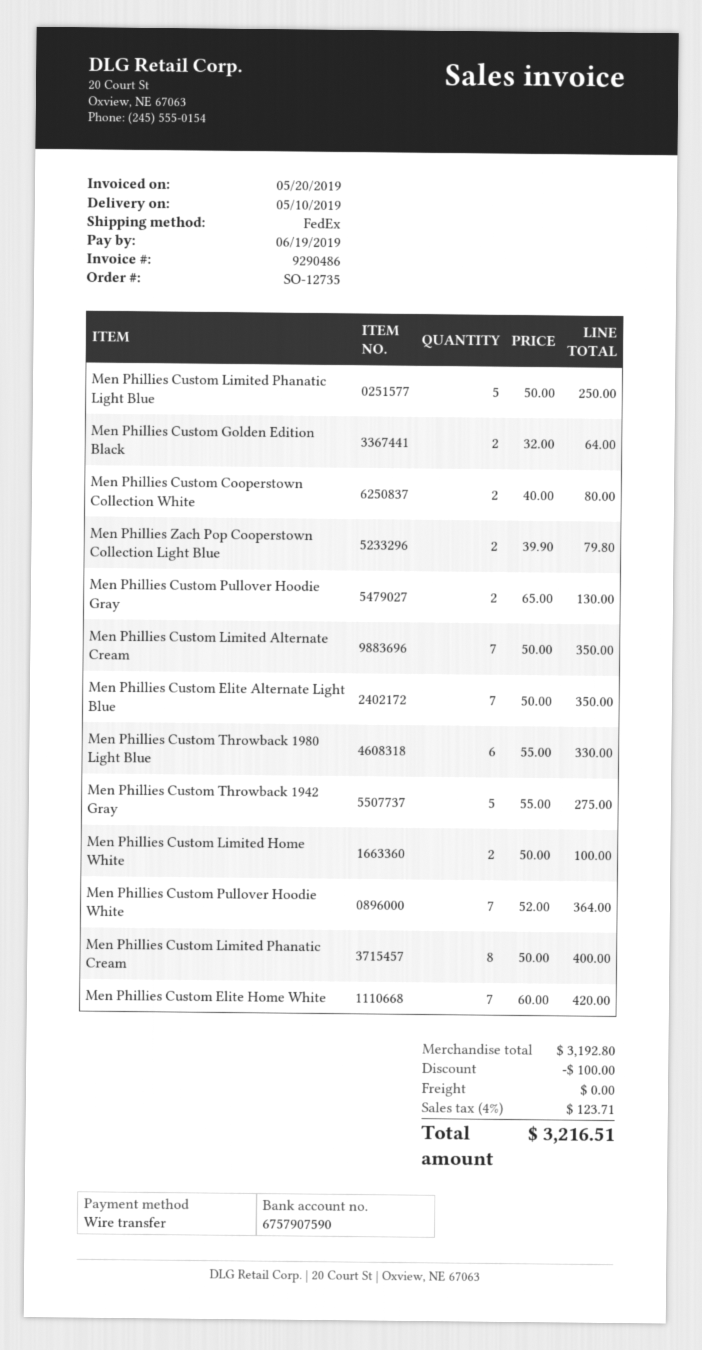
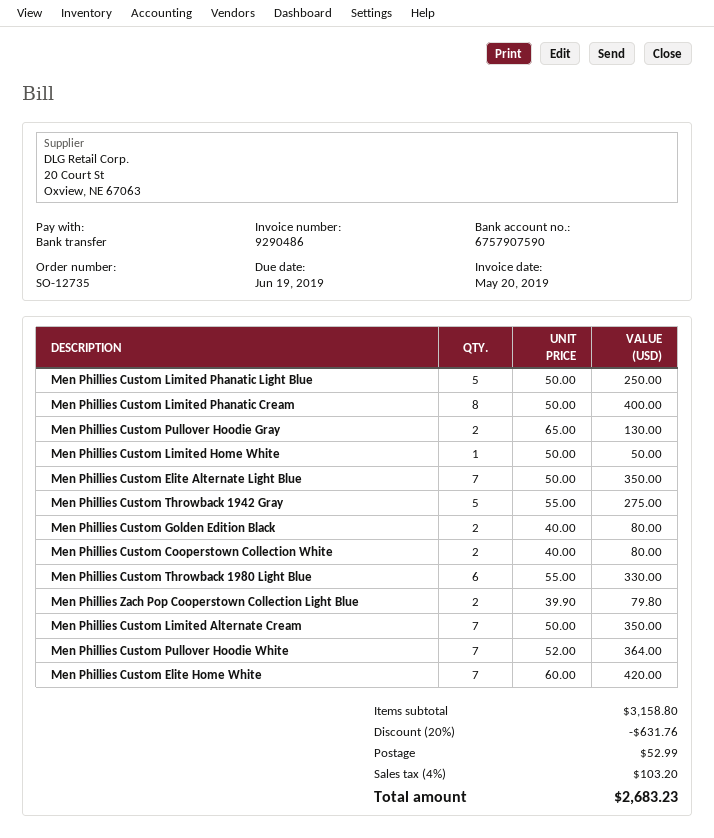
Men Phillies Custom Golden Edition Black: 2 x 32.00 = 64.00 -> 2 x 40.00 = 80.00
Men Phillies Custom Limited Home White: 2 x 50.00 = 100.00 -> 1 x 50.00 = 50.00
subtotal: 3192.80 -> 3158.80
discount: 100.00 -> 631.76
shipping: 0.00 -> 52.99
tax: 4% = 123.71 -> 4% = 103.20
total: 3216.51 -> 2683.23

